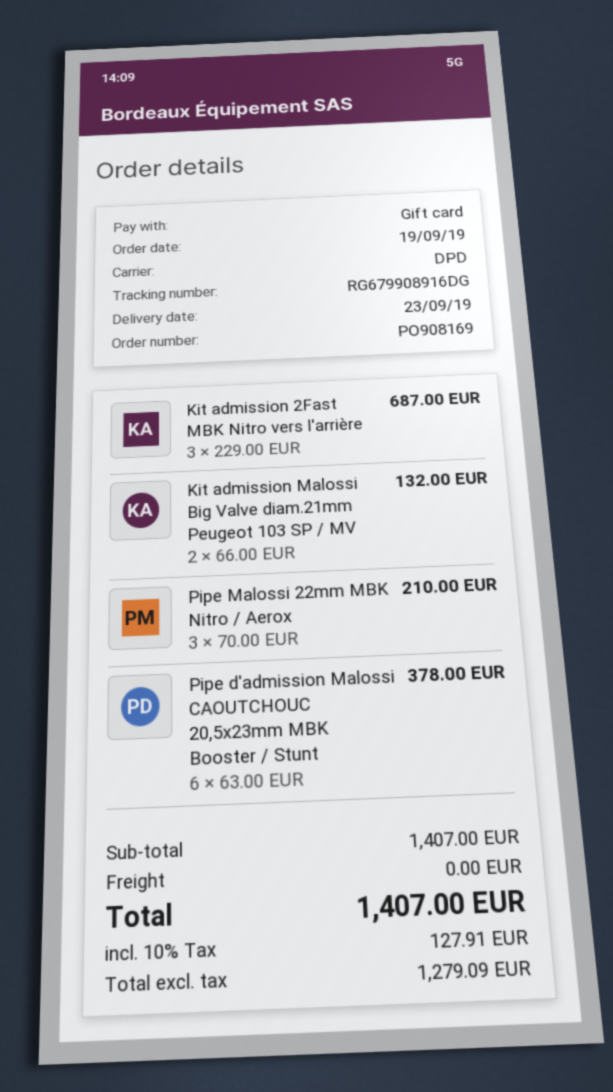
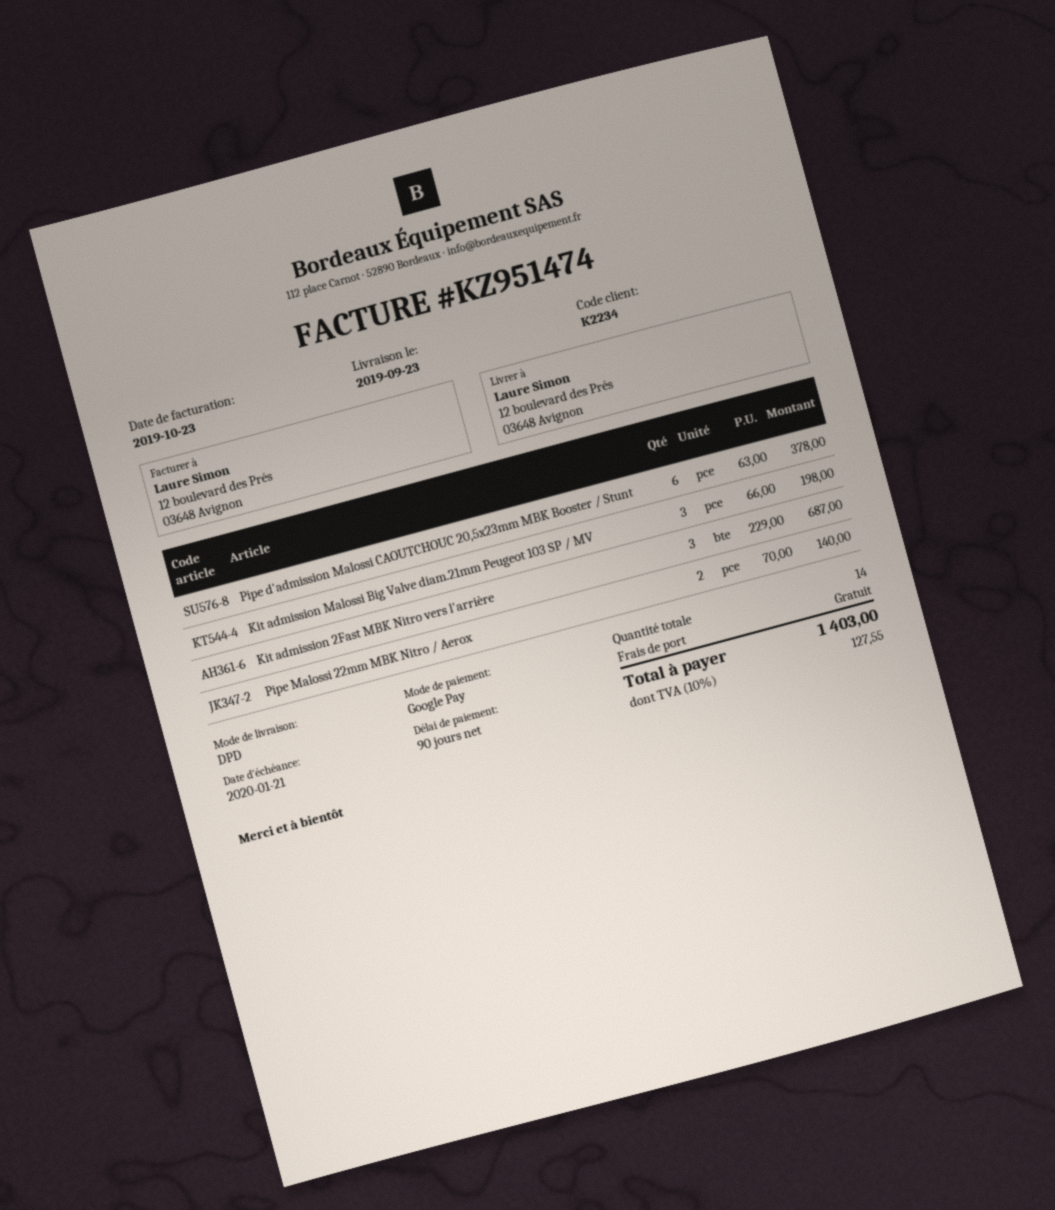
payment method: gift card -> Google Pay
Kit admission Malossi Big Valve diam.21mm Peugeot 103 SP / MV: 2 x 66.00 = 132.00 -> 3 x 66.00 = 198.00
Pipe Malossi 22mm MBK Nitro / Aerox: 3 x 70.00 = 210.00 -> 2 x 70.00 = 140.00
tax: 10% = 127.91 -> 10% = 127.55
total: 1407.00 -> 1403.00

